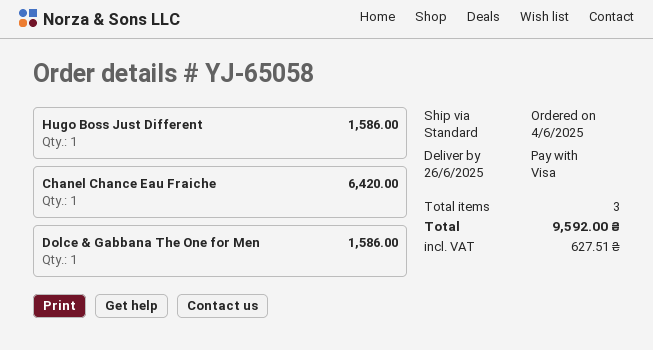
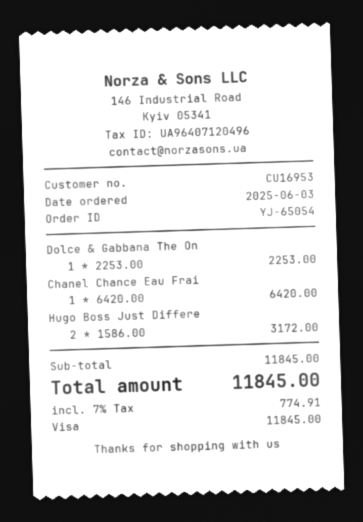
order number: YJ-65058 -> YJ-65054
order date: 2025-06-04 -> 2025-06-03
Hugo Boss Just Different: 1 for 1586.00 -> 2 for 3172.00
Dolce & Gabbana The One for Men: 1 for 1586.00 -> 1 for 2253.00
tax: 627.51 -> 774.91
total: 9592.00 -> 11845.00

